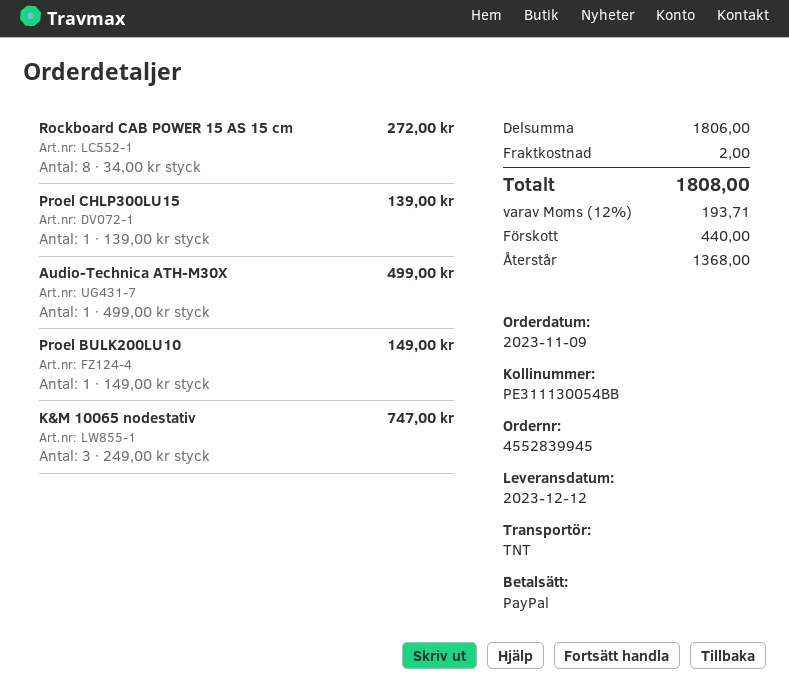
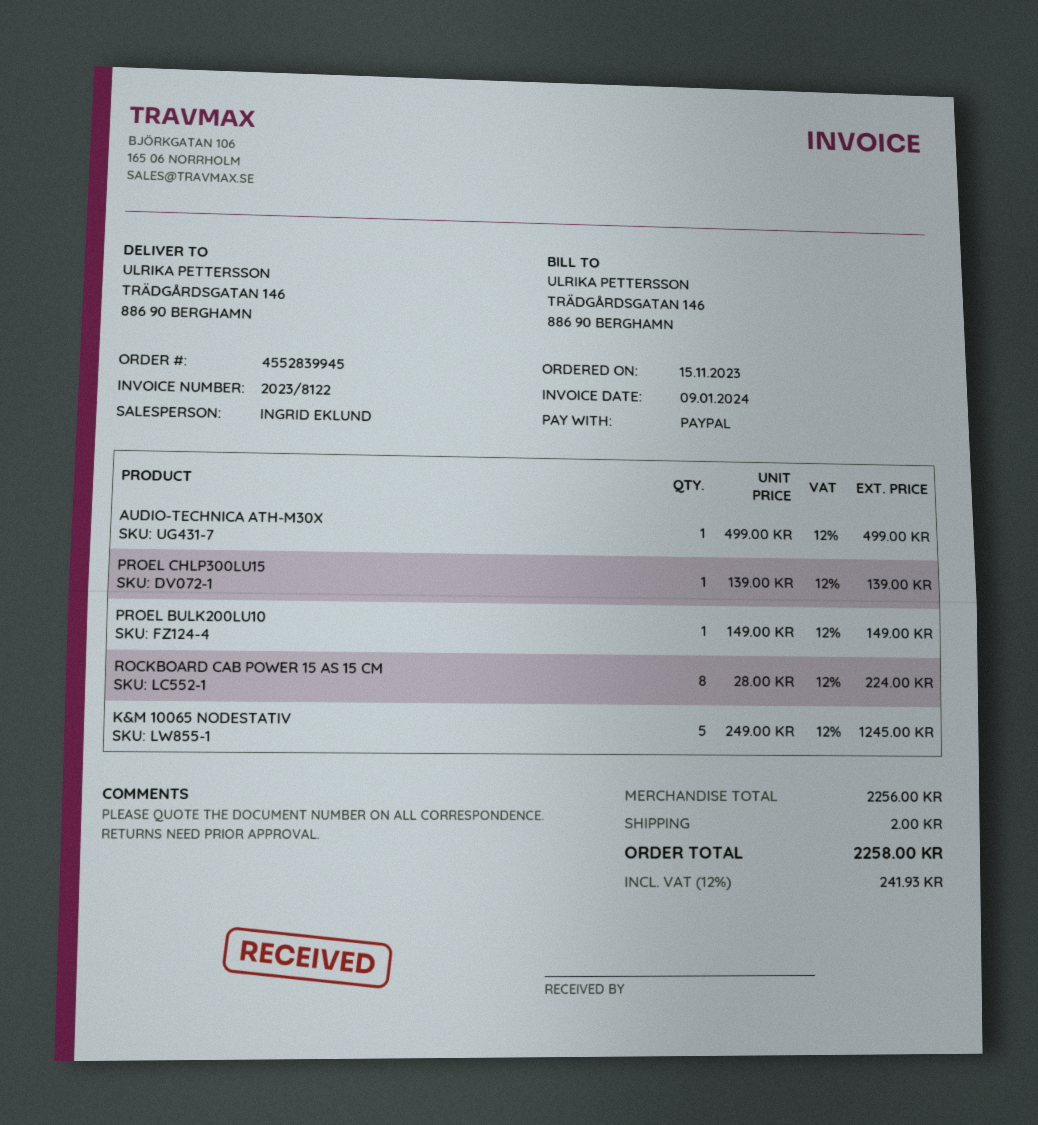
order date: 2023-11-09 -> 2023-11-15
Rockboard CAB POWER 15 AS 15 cm: 8 x 34.00 = 272.00 -> 8 x 28.00 = 224.00
K&M 10065 nodestativ: 3 x 249.00 = 747.00 -> 5 x 249.00 = 1245.00
subtotal: 1806.00 -> 2256.00
tax: 12% = 193.71 -> 12% = 241.93
total: 1808.00 -> 2258.00

